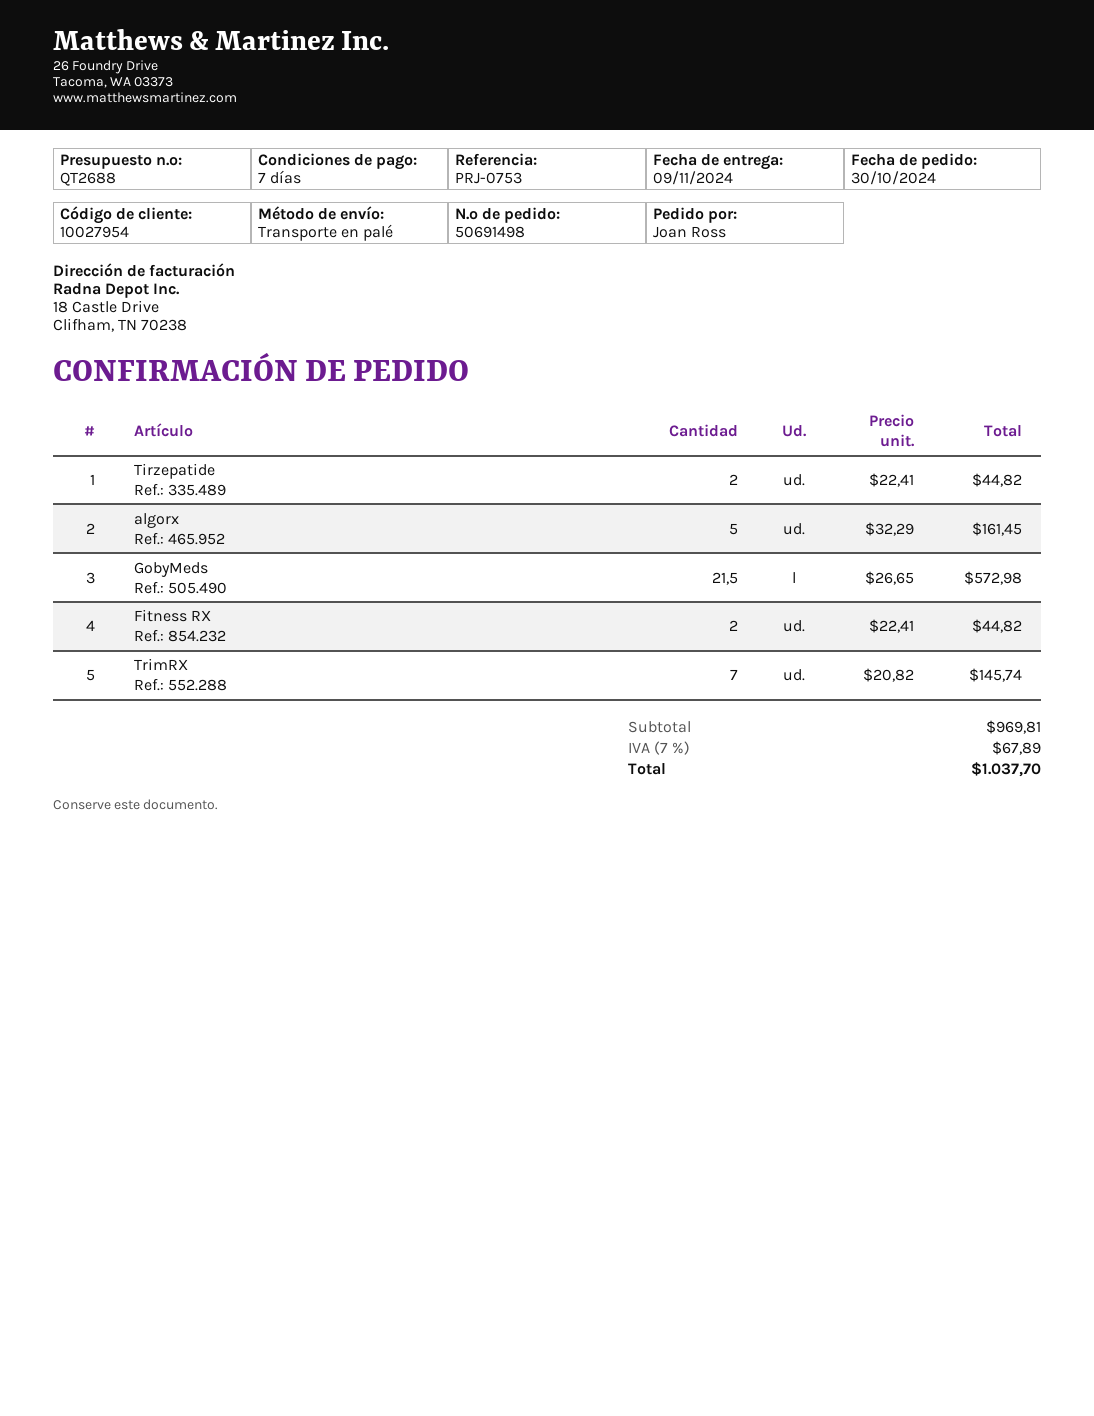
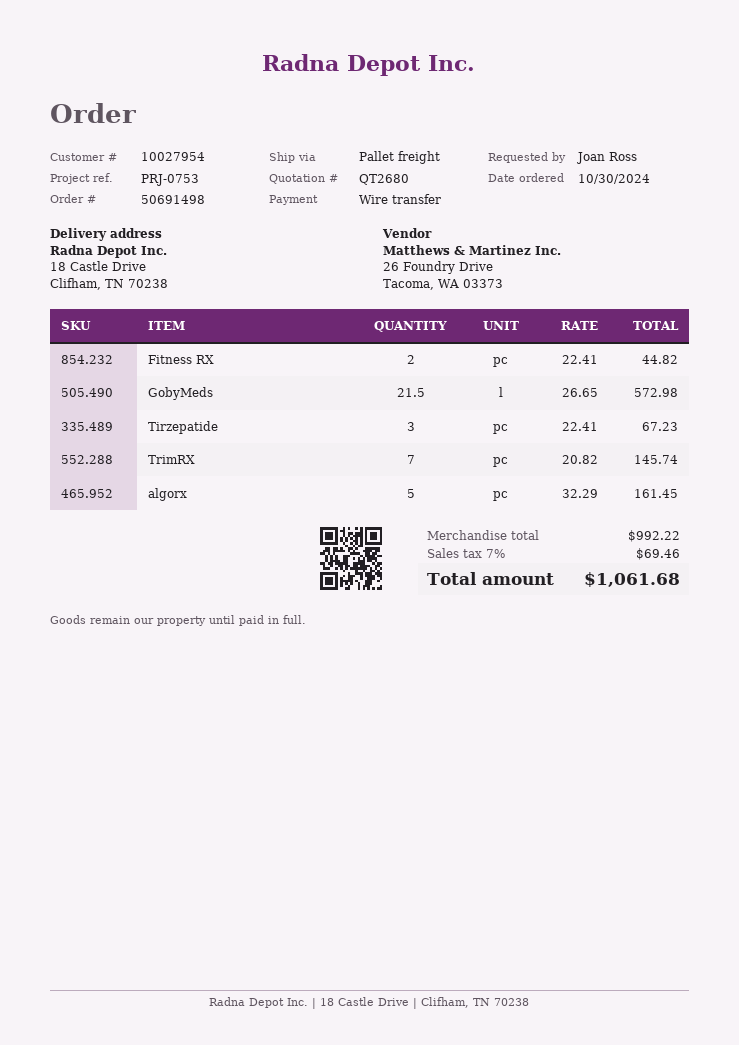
quote number: QT2688 -> QT2680
Tirzepatide: 2 x 22.41 = 44.82 -> 3 x 22.41 = 67.23
subtotal: 969.81 -> 992.22
tax: 7% = 67.89 -> 7% = 69.46
total: 1037.70 -> 1061.68

